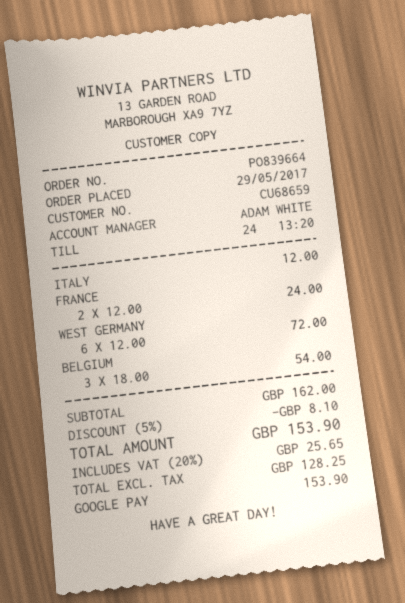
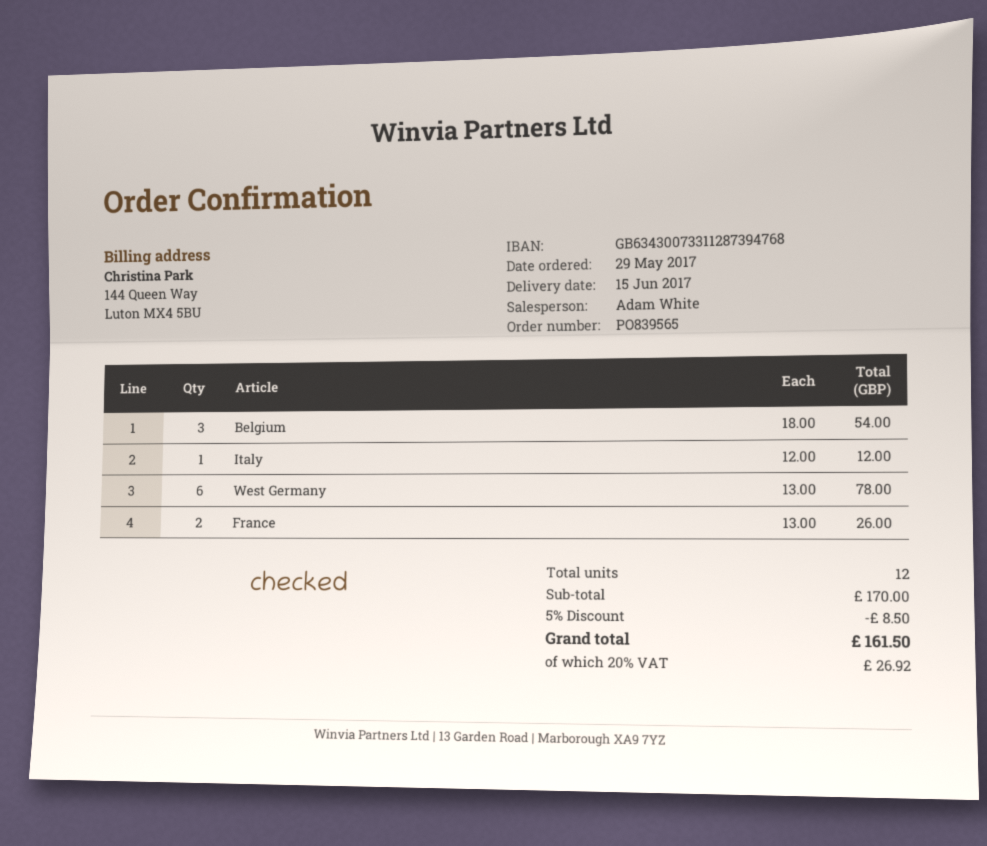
order number: PO839664 -> PO839565
FRANCE: 2 x 12.00 = 24.00 -> 2 x 13.00 = 26.00
WEST GERMANY: 6 x 12.00 = 72.00 -> 6 x 13.00 = 78.00
subtotal: 162.00 -> 170.00
discount: 5% = 8.10 -> 5% = 8.50
tax: 20% = 25.65 -> 20% = 26.92
total: 153.90 -> 161.50

